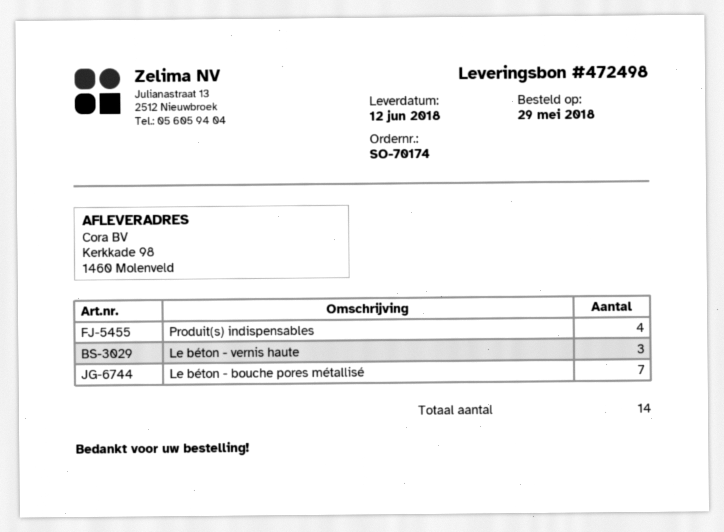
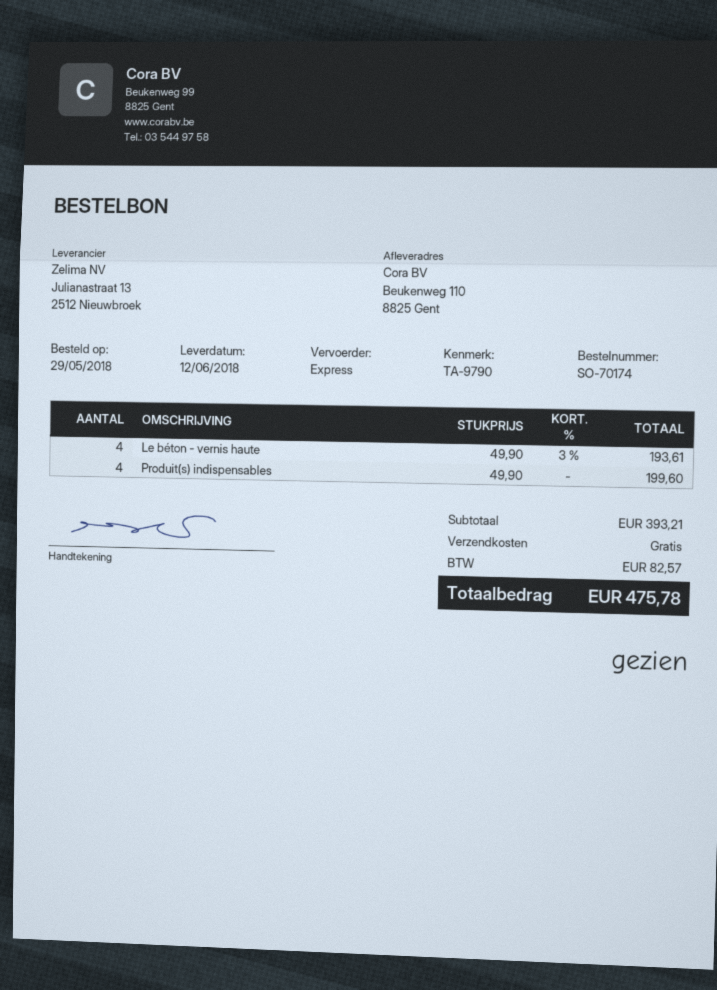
ship to: Kerkkade 98, 1460 Molenveld -> Beukenweg 110, 8825 Gent
Le béton - vernis haute: 3 -> 4
Le béton - bouche pores métallisé: 7 -> none

